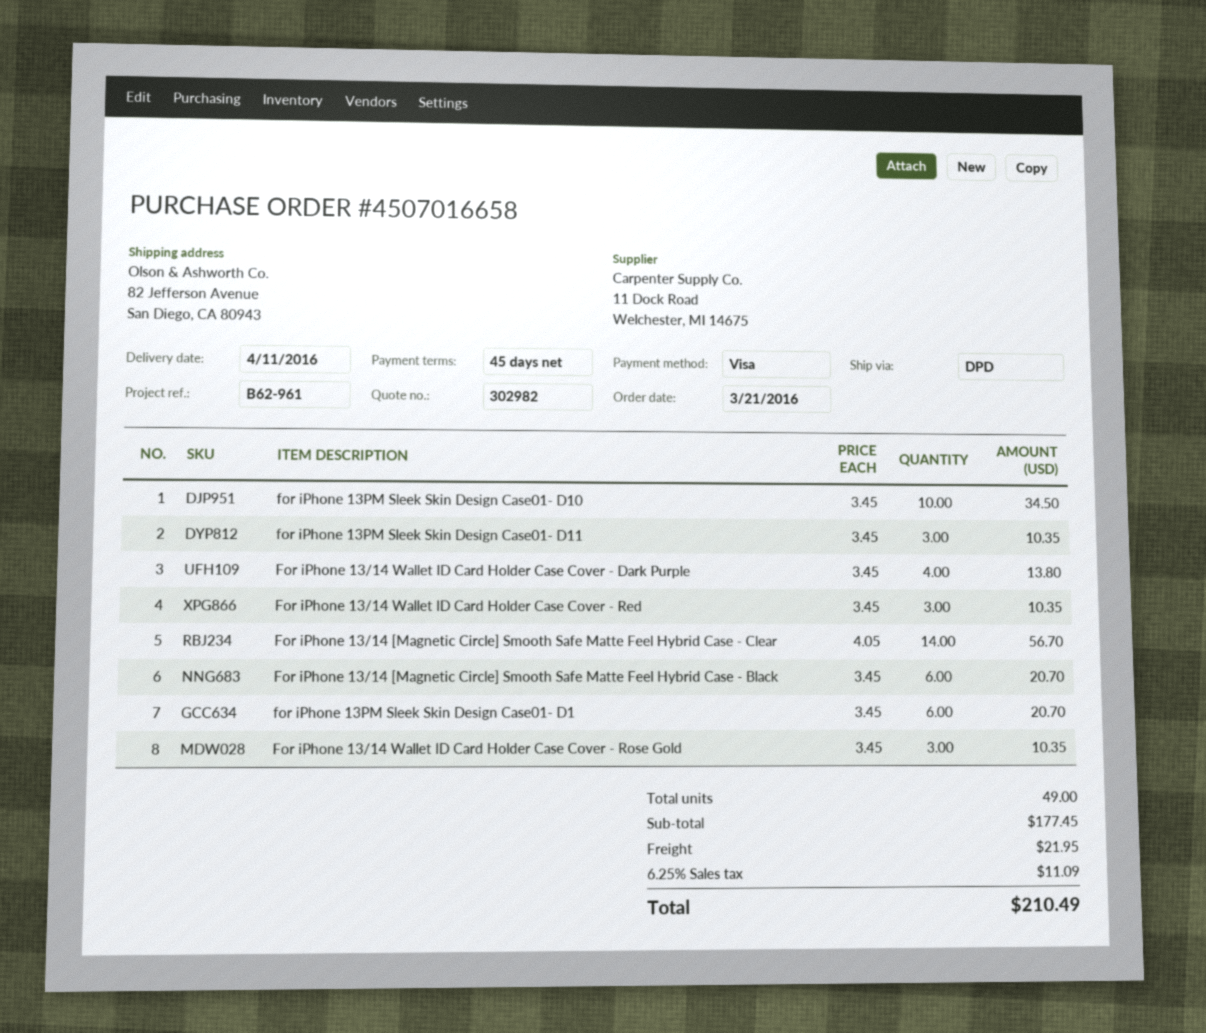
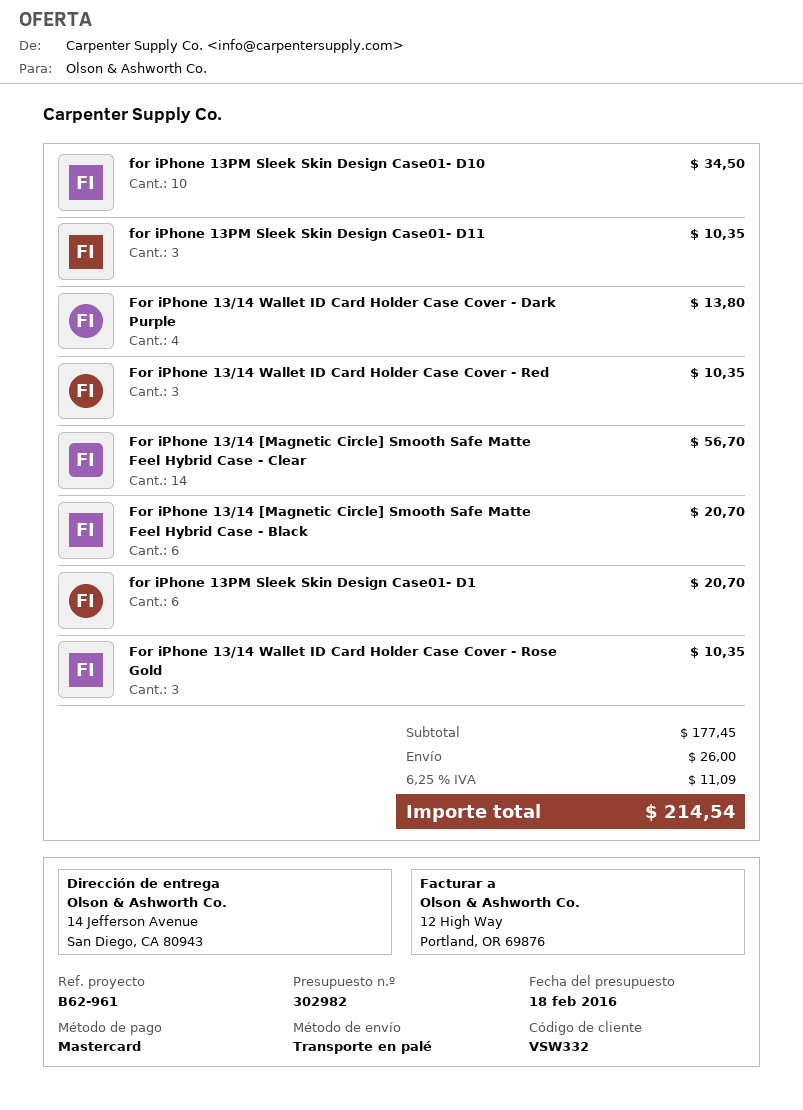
payment method: Visa -> Mastercard
shipping method: DPD -> pallet freight
ship to: 82 Jefferson Avenue, San Diego, CA 80943 -> 14 Jefferson Avenue, San Diego, CA 80943
shipping: 21.95 -> 26.00
total: 210.49 -> 214.54

